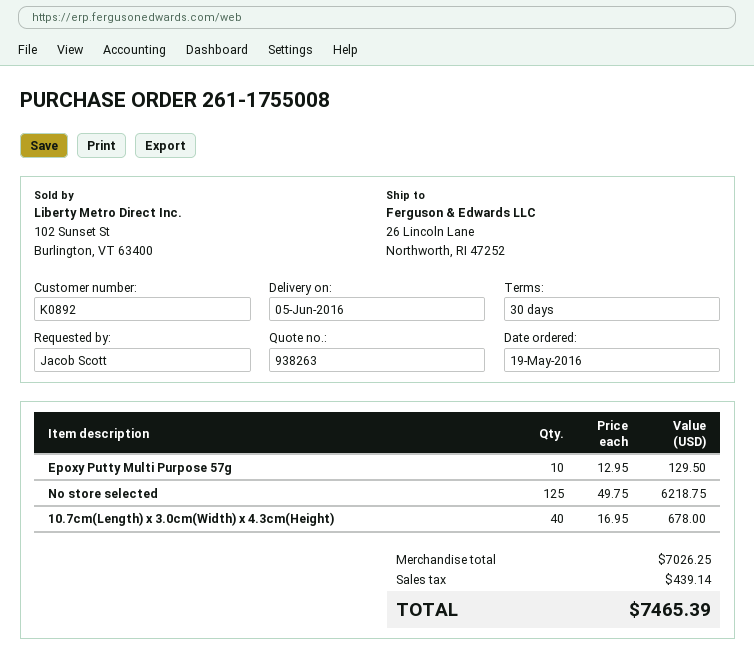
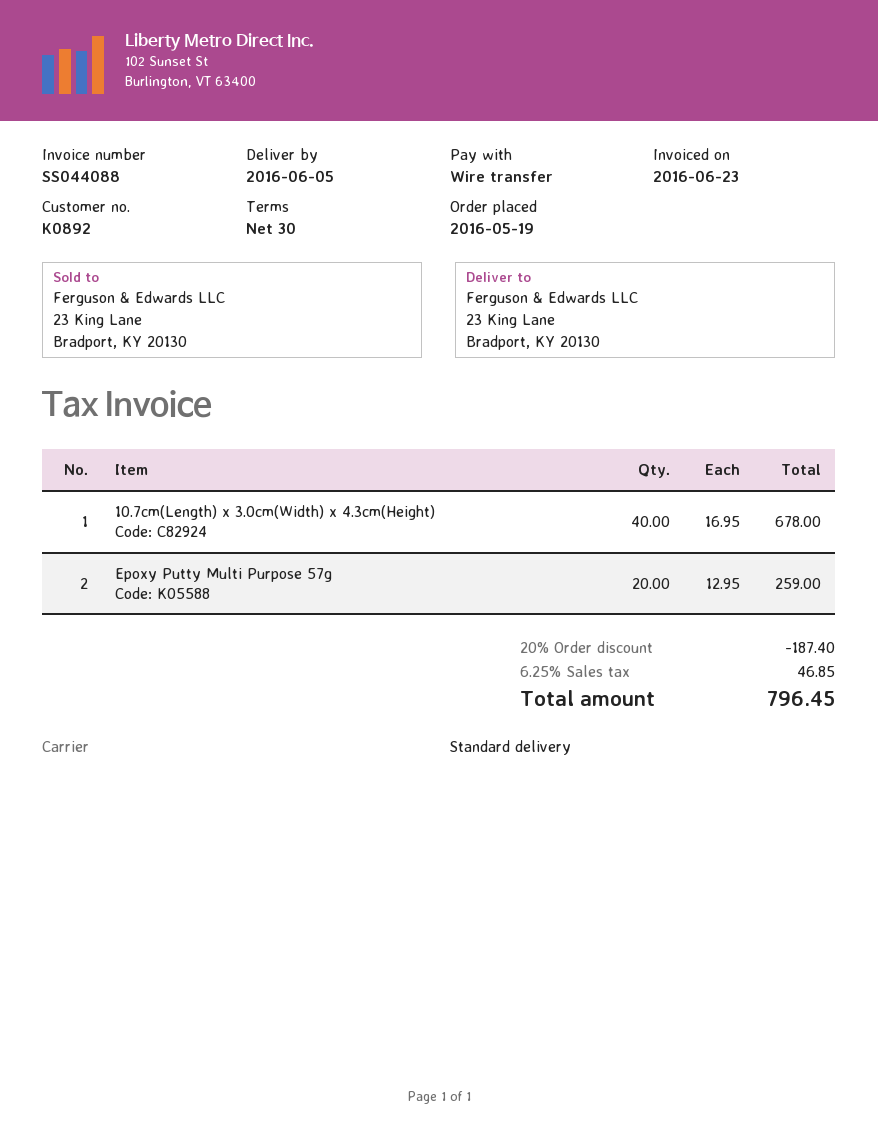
ship to: 26 Lincoln Lane, Northworth, RI 47252 -> 23 King Lane, Bradport, KY 20130
Epoxy Putty Multi Purpose 57g: 10 x 12.95 = 129.50 -> 20 x 12.95 = 259.00
No store selected: 125 x 49.75 = 6218.75 -> none
discount: none -> 20% = 187.40
tax: 439.14 -> 46.85
total: 7465.39 -> 796.45

